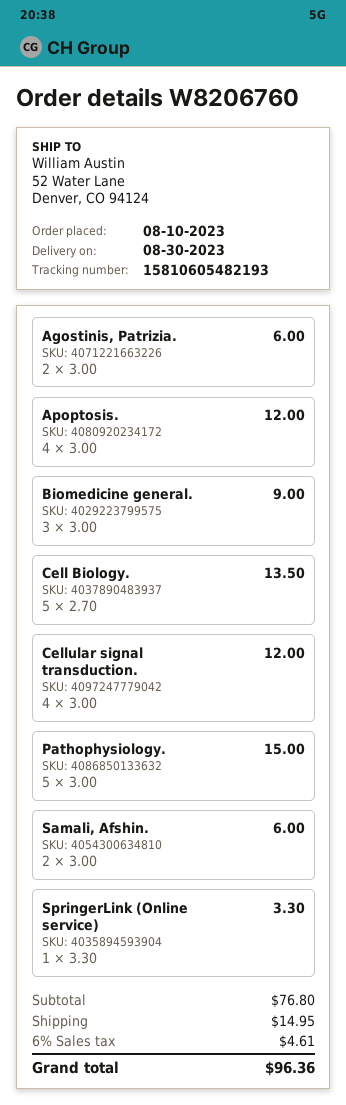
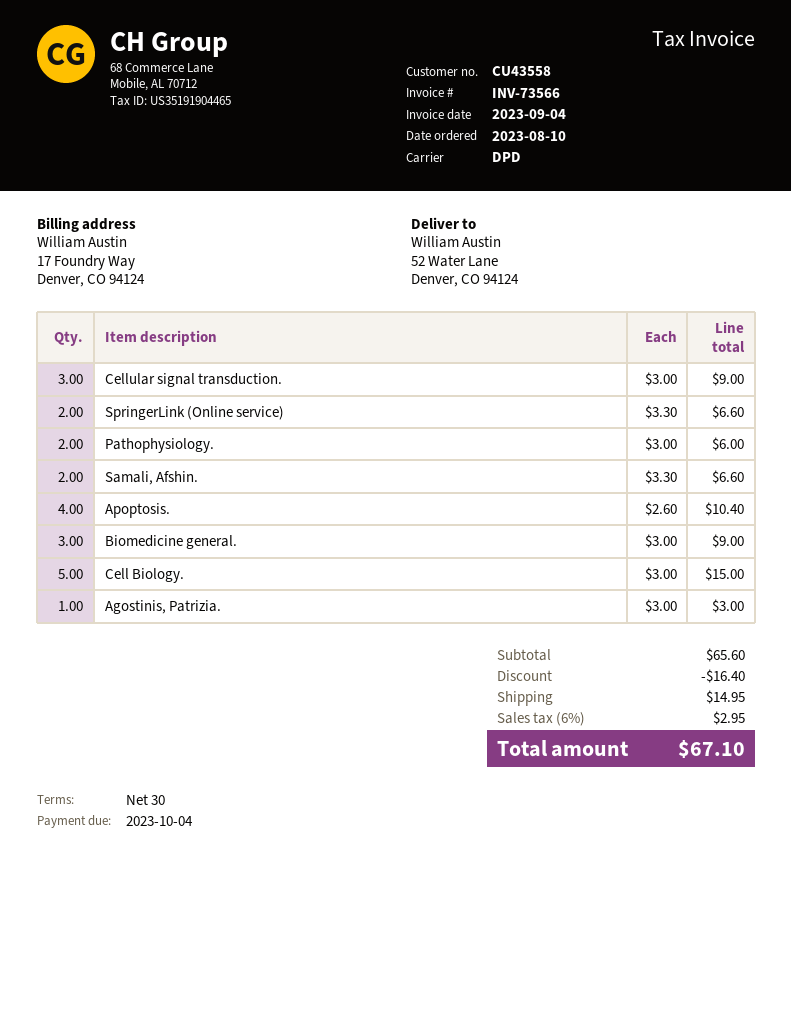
Agostinis, Patrizia.: 2 x 3.00 = 6.00 -> 1 x 3.00 = 3.00
Apoptosis.: 4 x 3.00 = 12.00 -> 4 x 2.60 = 10.40
Cell Biology.: 5 x 2.70 = 13.50 -> 5 x 3.00 = 15.00
Cellular signal transduction.: 4 x 3.00 = 12.00 -> 3 x 3.00 = 9.00
Pathophysiology.: 5 x 3.00 = 15.00 -> 2 x 3.00 = 6.00
Samali, Afshin.: 2 x 3.00 = 6.00 -> 2 x 3.30 = 6.60
SpringerLink (Online service): 1 x 3.30 = 3.30 -> 2 x 3.30 = 6.60
subtotal: 76.80 -> 65.60
discount: none -> 16.40
tax: 6% = 4.61 -> 6% = 2.95
total: 96.36 -> 67.10

